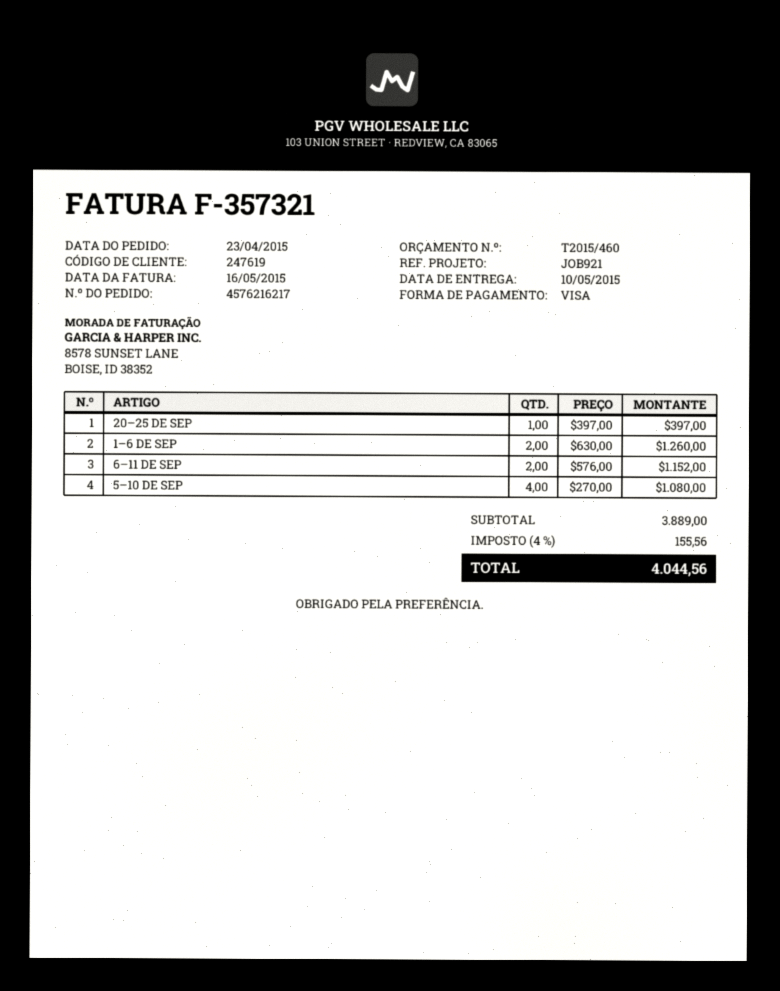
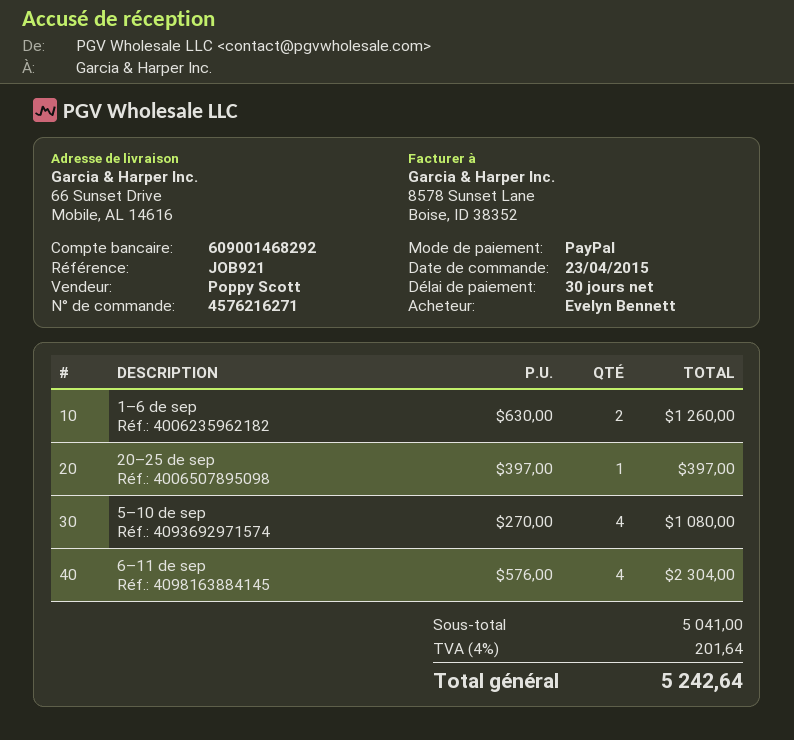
order number: 4576216217 -> 4576216271
payment method: Visa -> PayPal
6–11 DE SEP: 2 x 576.00 = 1152.00 -> 4 x 576.00 = 2304.00
subtotal: 3889.00 -> 5041.00
tax: 4% = 155.56 -> 4% = 201.64
total: 4044.56 -> 5242.64

